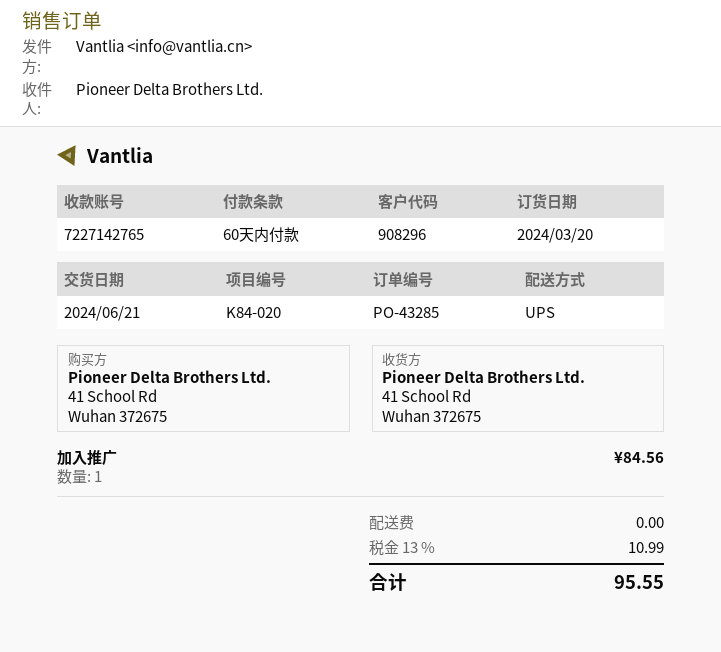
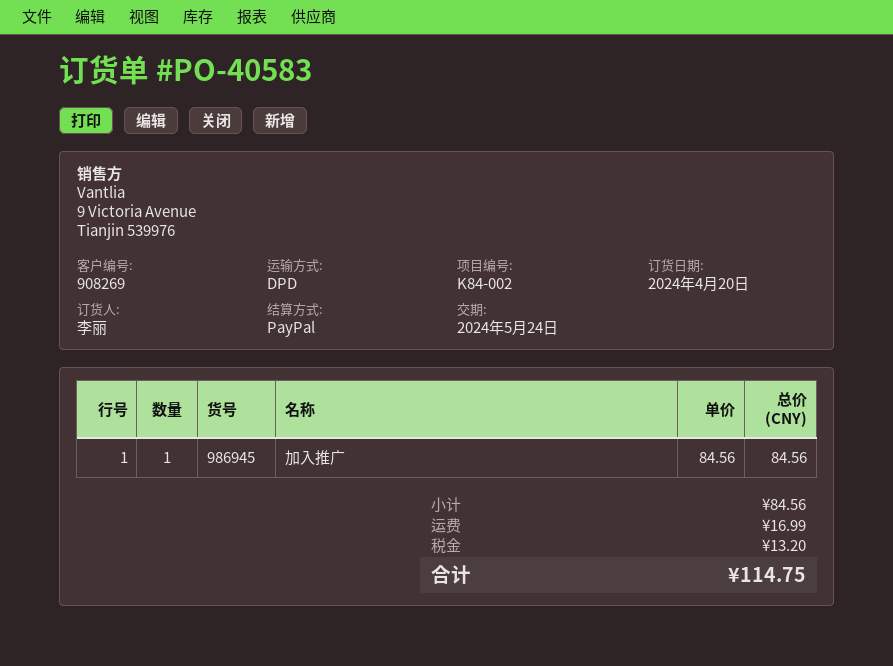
order number: PO-43285 -> PO-40583
order date: 2024-03-20 -> 2024-04-20
delivery date: 2024-06-21 -> 2024-05-24
customer number: 908296 -> 908269
reference: K84-020 -> K84-002
shipping method: UPS -> DPD
shipping: 0.00 -> 16.99
tax: 10.99 -> 13.20
total: 95.55 -> 114.75

